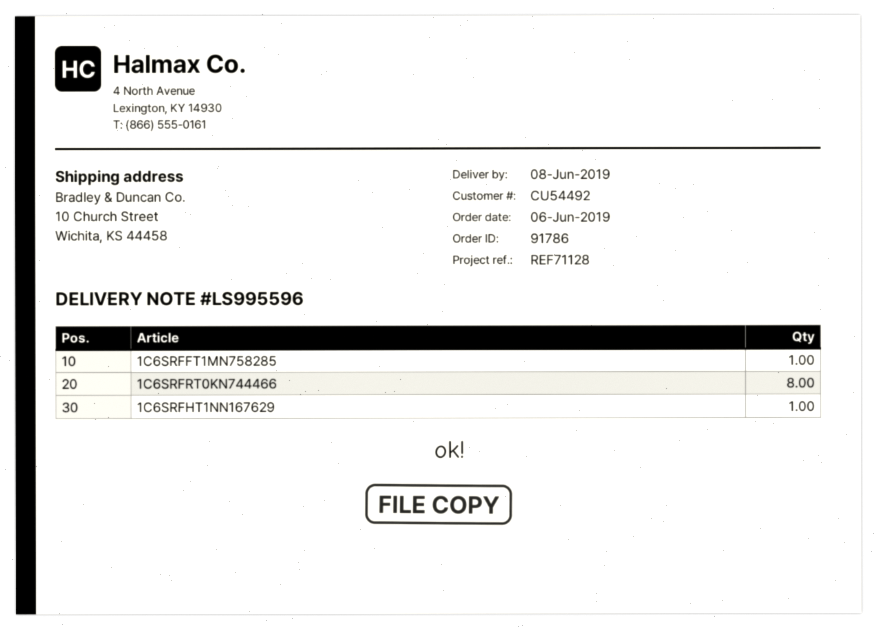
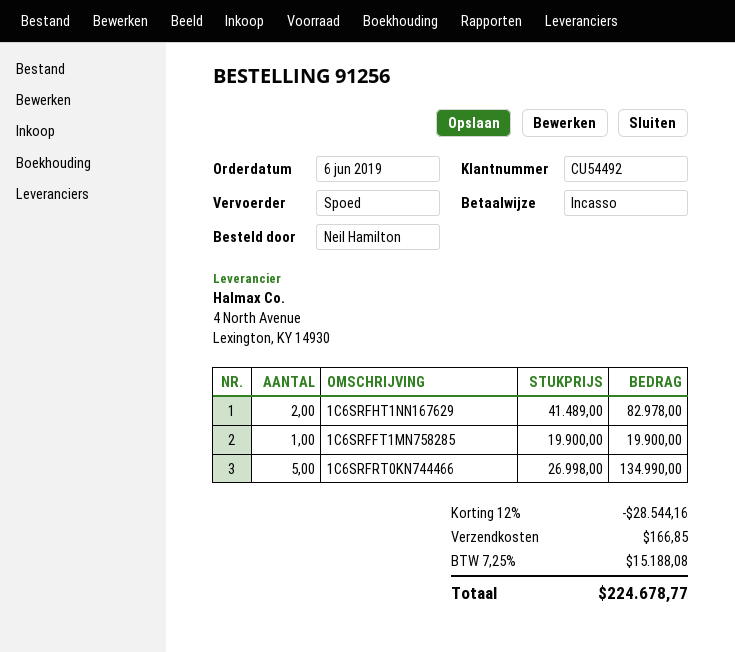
order number: 91786 -> 91256
1C6SRFRT0KN744466: 8 -> 5
1C6SRFHT1NN167629: 1 -> 2

